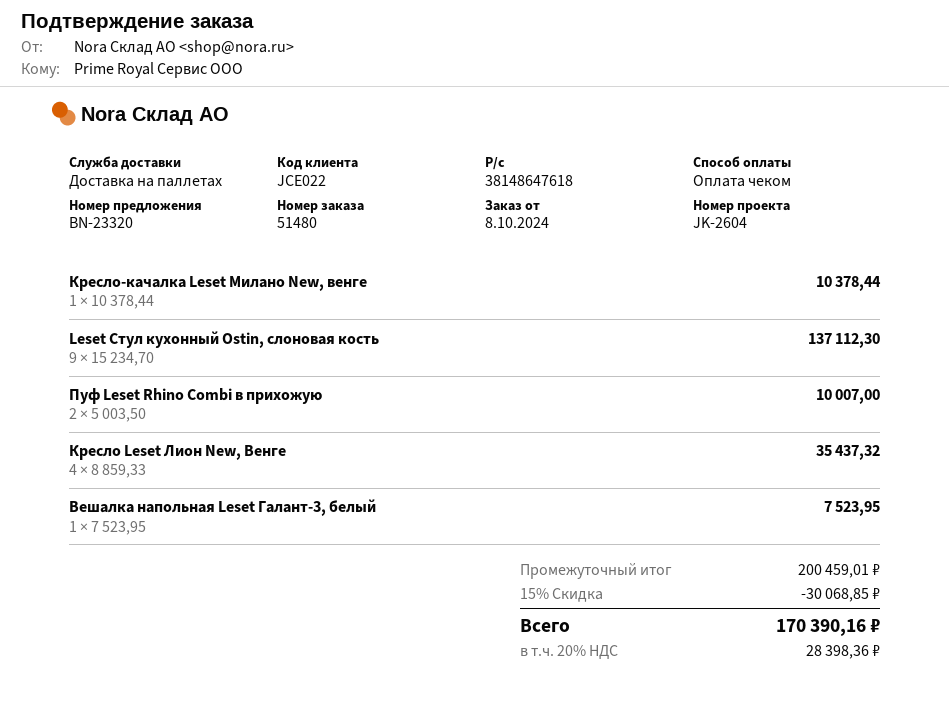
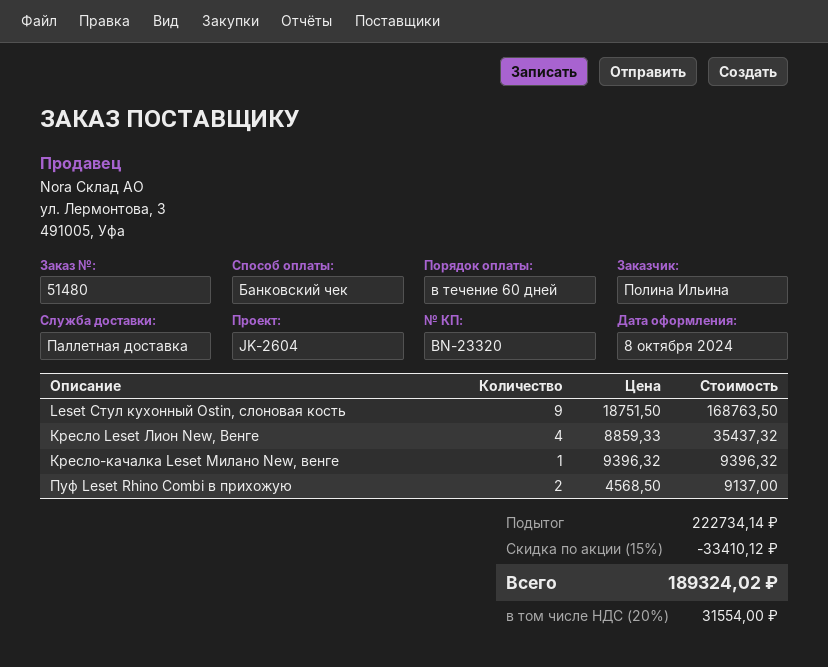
Кресло-качалка Leset Милано New, венге: 1 x 10378.44 = 10378.44 -> 1 x 9396.32 = 9396.32
Leset Стул кухонный Ostin, слоновая кость: 9 x 15234.70 = 137112.30 -> 9 x 18751.50 = 168763.50
Пуф Leset Rhino Combi в прихожую: 2 x 5003.50 = 10007.00 -> 2 x 4568.50 = 9137.00
Вешалка напольная Leset Галант-3, белый: 1 x 7523.95 = 7523.95 -> none
subtotal: 200459.01 -> 222734.14
discount: 15% = 30068.85 -> 15% = 33410.12
tax: 20% = 28398.36 -> 20% = 31554.00
total: 170390.16 -> 189324.02

